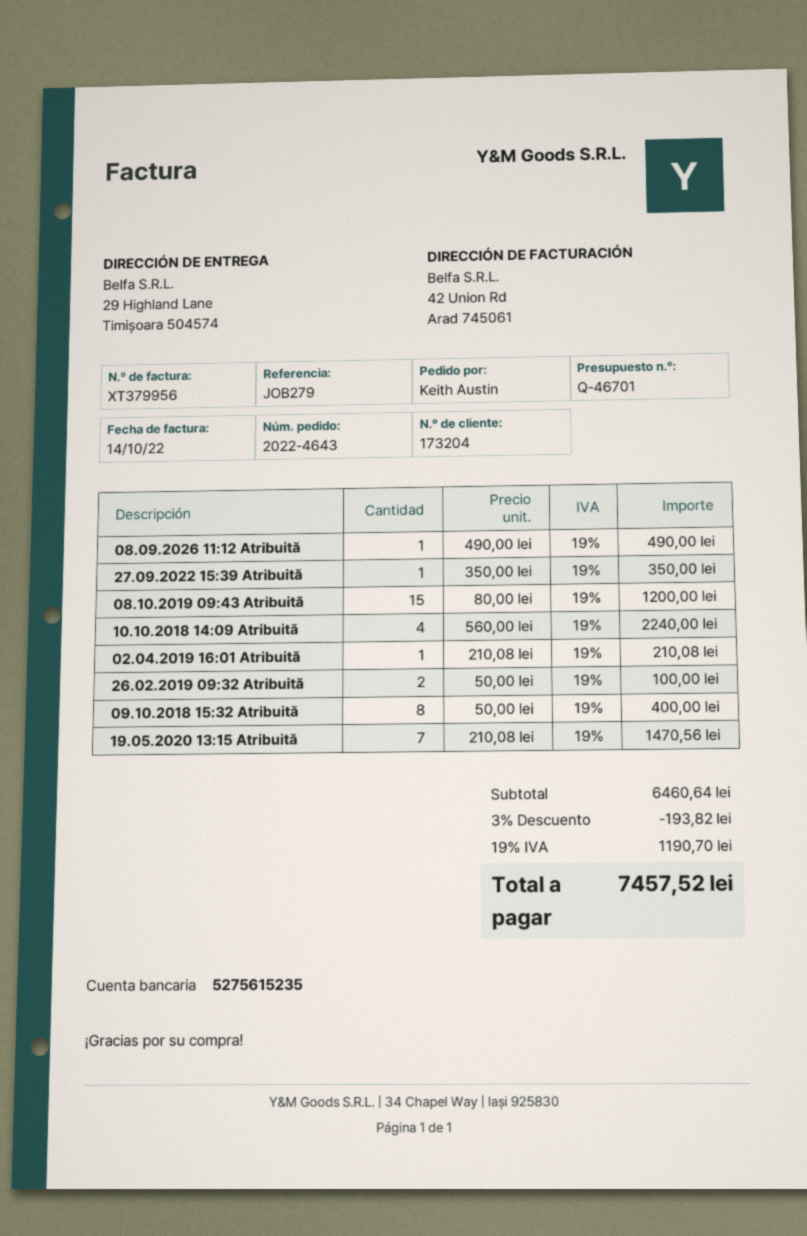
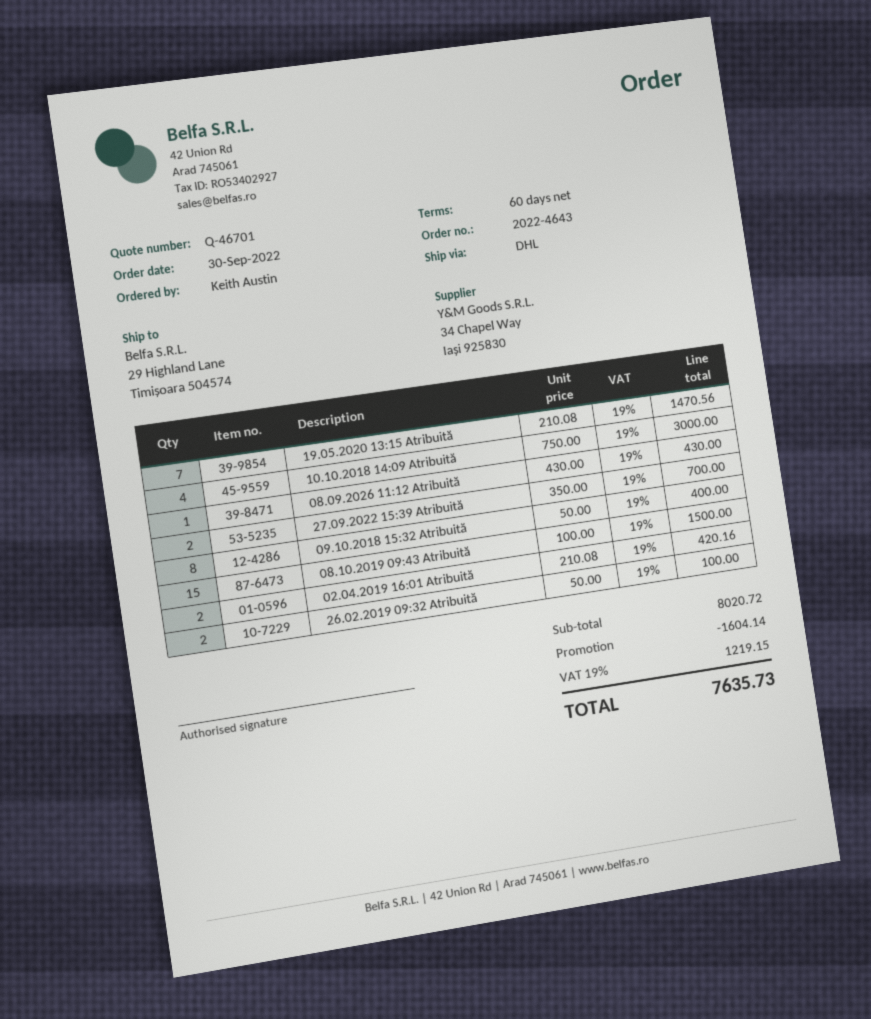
08.09.2026 11:12 Atribuită: 1 x 490.00 = 490.00 -> 1 x 430.00 = 430.00
27.09.2022 15:39 Atribuită: 1 x 350.00 = 350.00 -> 2 x 350.00 = 700.00
08.10.2019 09:43 Atribuită: 15 x 80.00 = 1200.00 -> 15 x 100.00 = 1500.00
10.10.2018 14:09 Atribuită: 4 x 560.00 = 2240.00 -> 4 x 750.00 = 3000.00
02.04.2019 16:01 Atribuită: 1 x 210.08 = 210.08 -> 2 x 210.08 = 420.16
subtotal: 6460.64 -> 8020.72
discount: 193.82 -> 1604.14
tax: 19% = 1190.70 -> 19% = 1219.15
total: 7457.52 -> 7635.73

